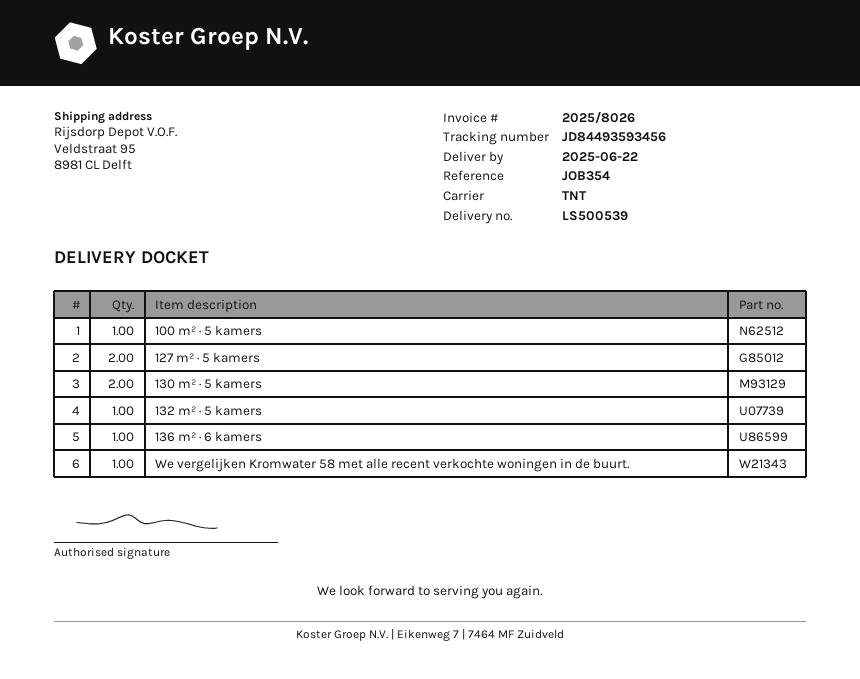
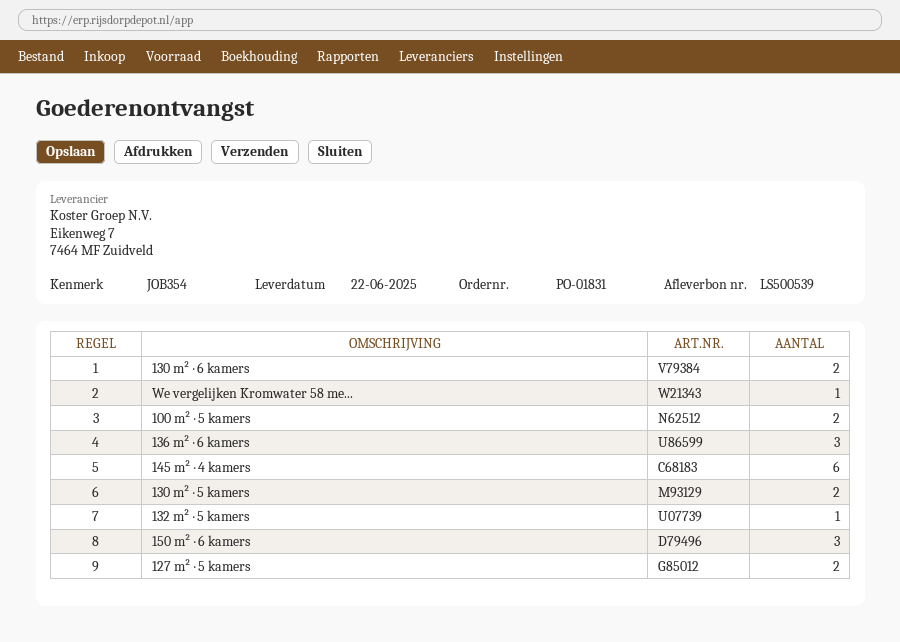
100 m² · 5 kamers: 1 -> 2
136 m² · 6 kamers: 1 -> 3
130 m² · 6 kamers: none -> 2
145 m² · 4 kamers: none -> 6
150 m² · 6 kamers: none -> 3

